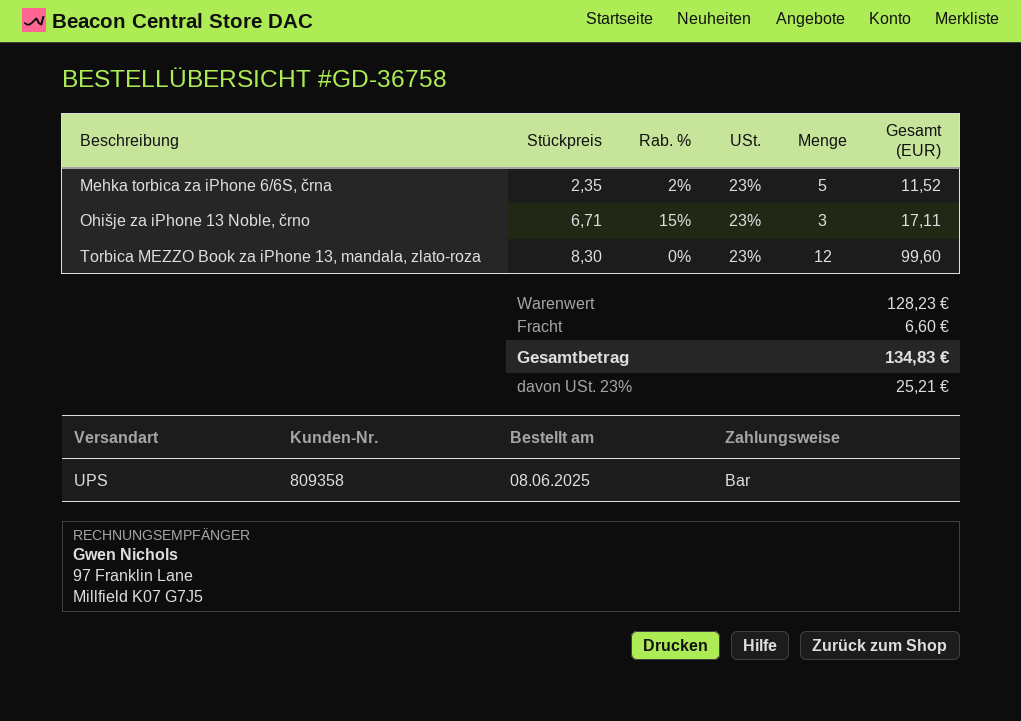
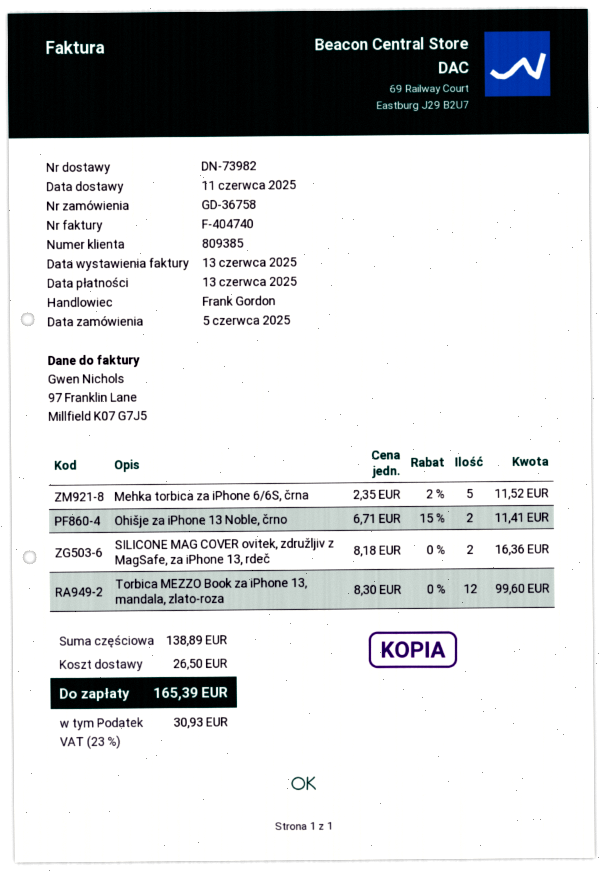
order date: 2025-06-08 -> 2025-06-05
customer number: 809358 -> 809385
Ohišje za iPhone 13 Noble, črno: 3 x 6.71 - 15% = 17.11 -> 2 x 6.71 - 15% = 11.41
SILICONE MAG COVER ovitek, združljiv z MagSafe, za iPhone 13, rdeč: none -> 2 x 8.18 = 16.36
subtotal: 128.23 -> 138.89
shipping: 6.60 -> 26.50
tax: 23% = 25.21 -> 23% = 30.93
total: 134.83 -> 165.39

